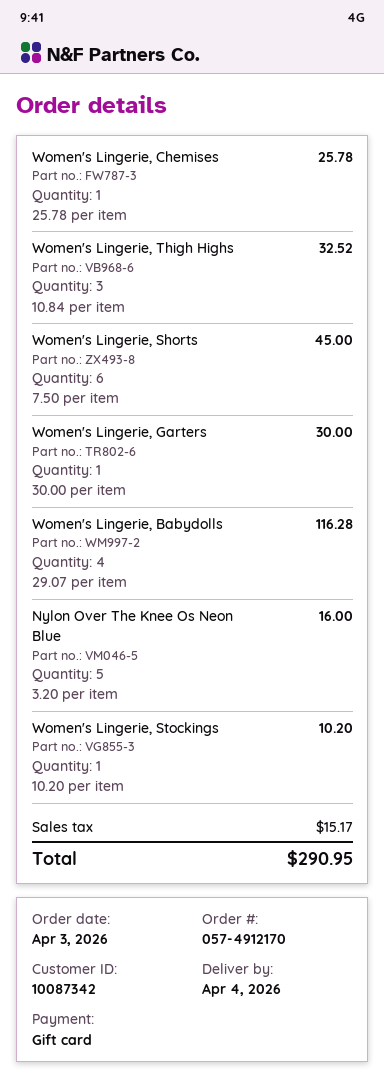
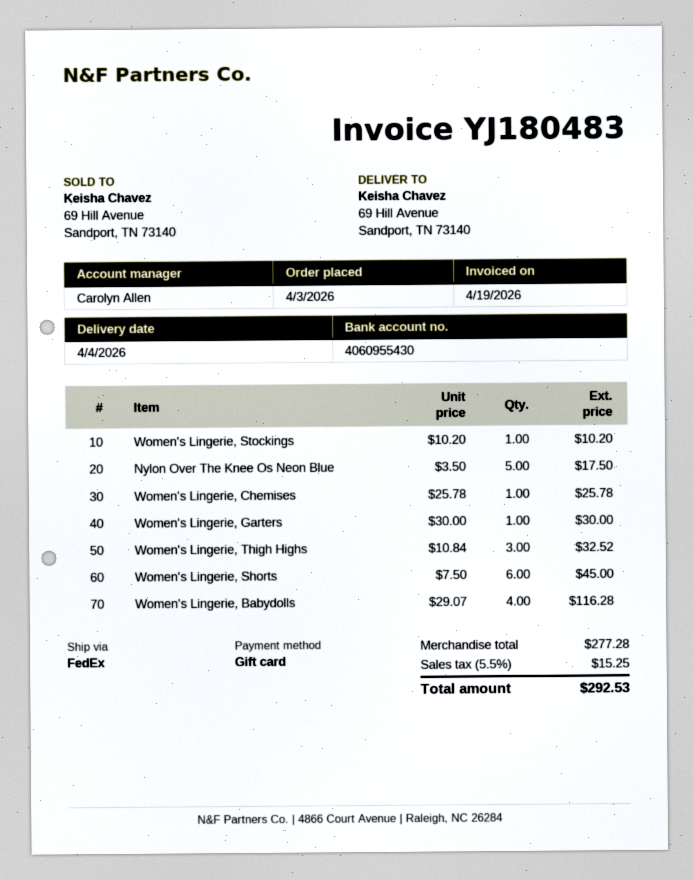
Nylon Over The Knee Os Neon Blue: 5 x 3.20 = 16.00 -> 5 x 3.50 = 17.50
tax: 15.17 -> 15.25
total: 290.95 -> 292.53

